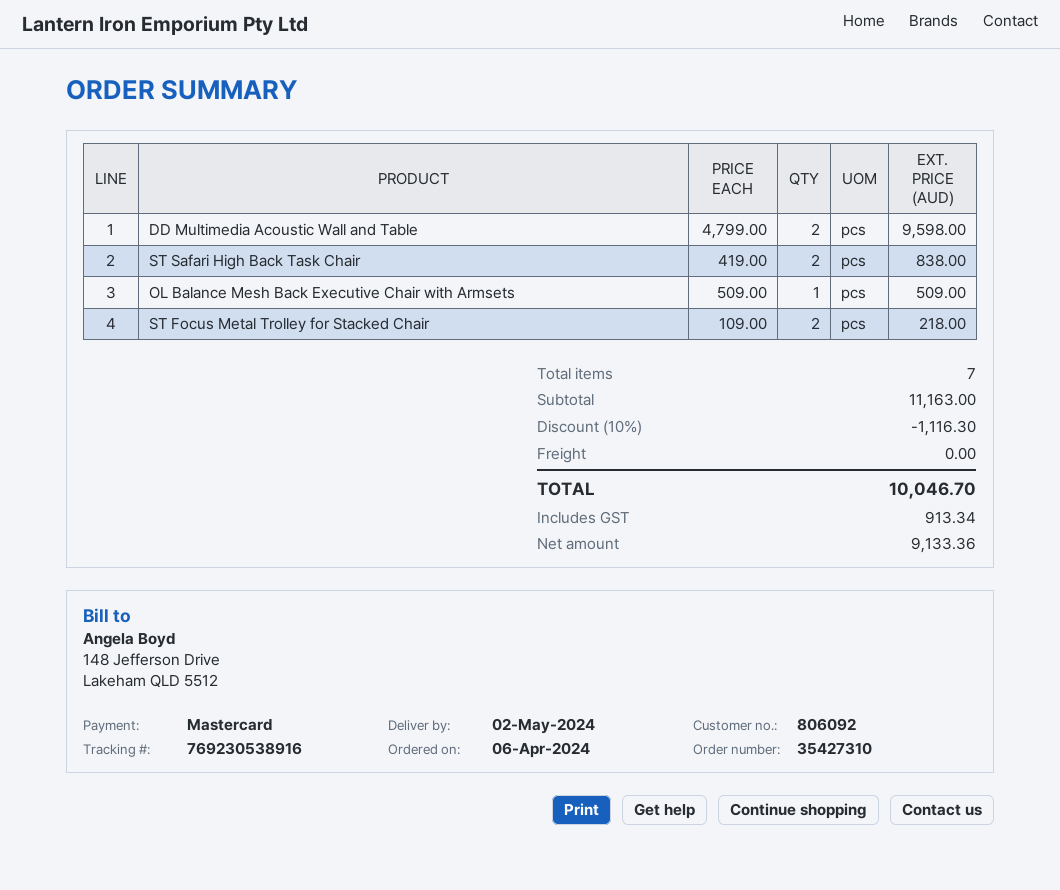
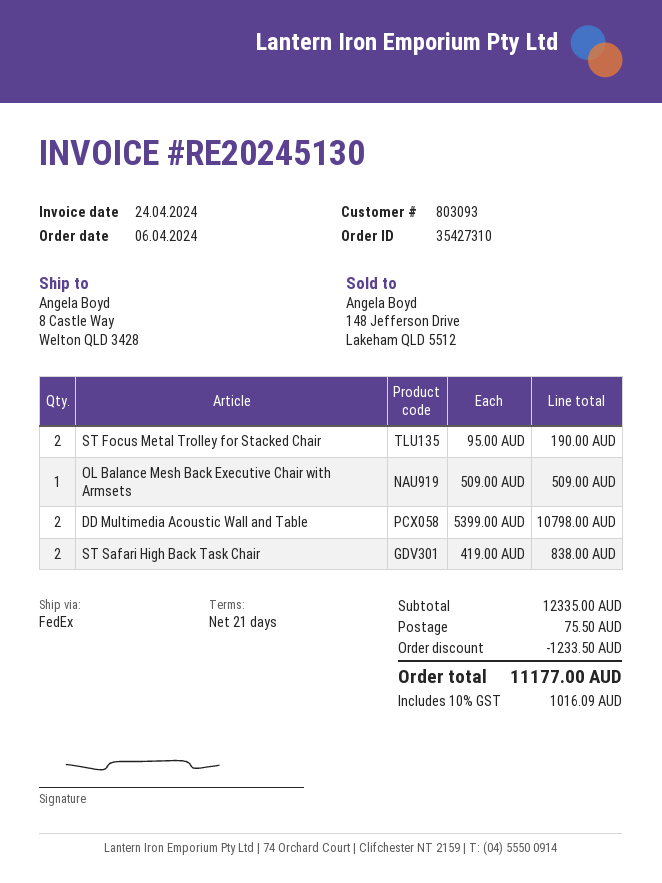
customer number: 806092 -> 803093
DD Multimedia Acoustic Wall and Table: 2 x 4799.00 = 9598.00 -> 2 x 5399.00 = 10798.00
ST Focus Metal Trolley for Stacked Chair: 2 x 109.00 = 218.00 -> 2 x 95.00 = 190.00
subtotal: 11163.00 -> 12335.00
discount: 1116.30 -> 1233.50
shipping: 0.00 -> 75.50
tax: 913.34 -> 1016.09
total: 10046.70 -> 11177.00

